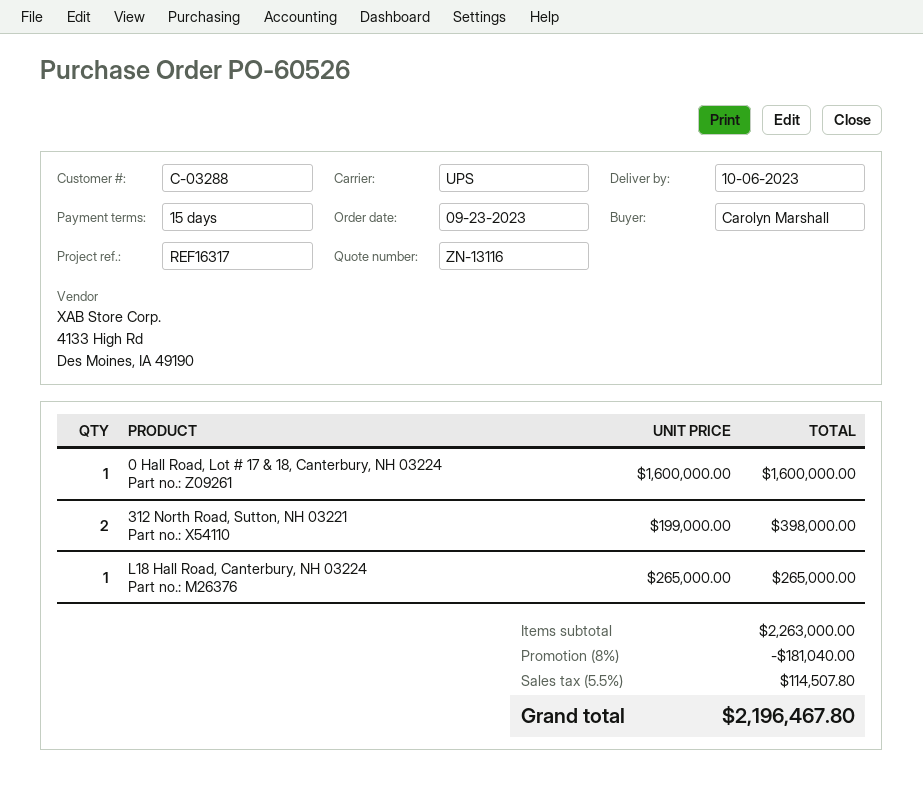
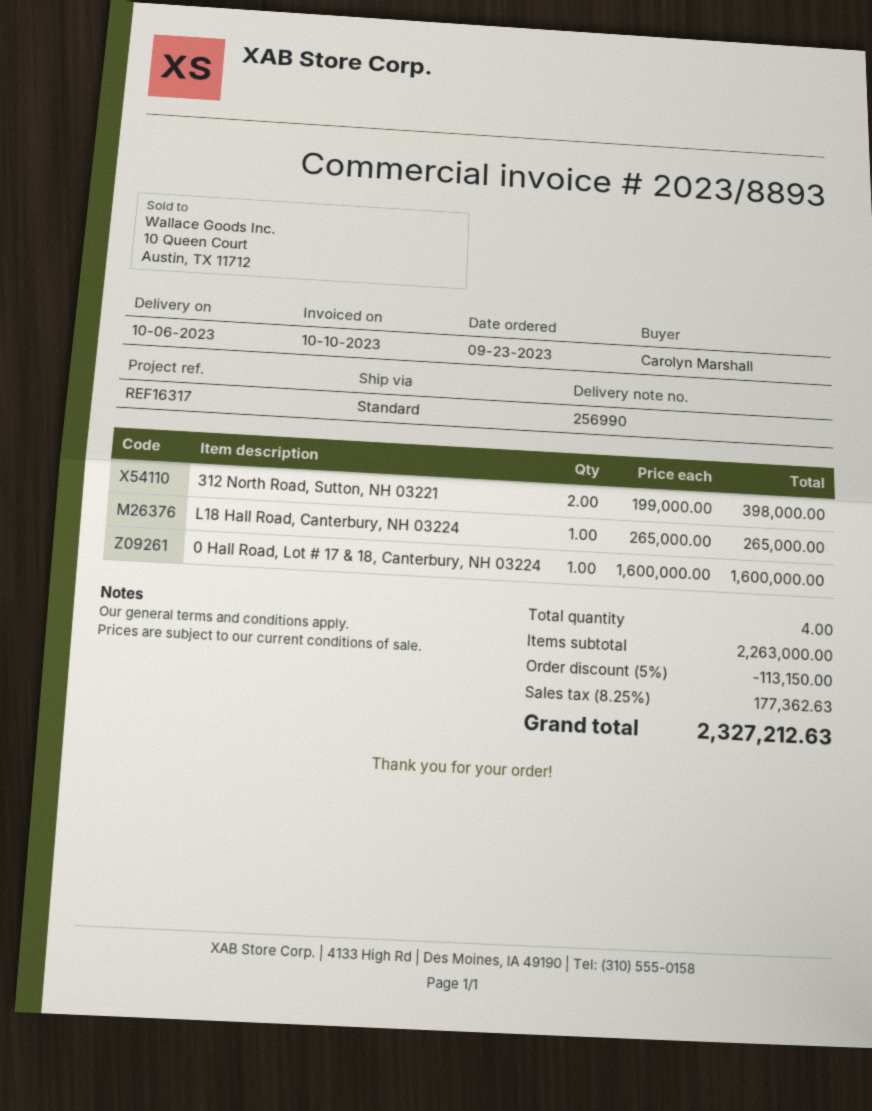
shipping method: UPS -> standard
discount: 8% = 181040.00 -> 5% = 113150.00
tax: 5.5% = 114507.80 -> 8.25% = 177362.63
total: 2196467.80 -> 2327212.63

